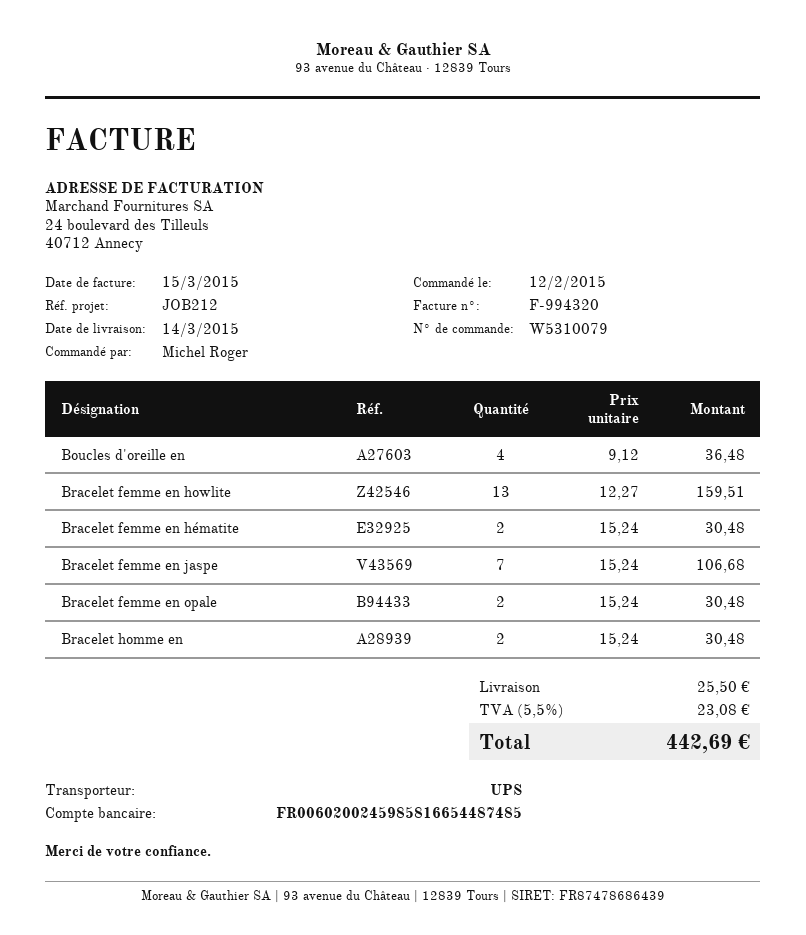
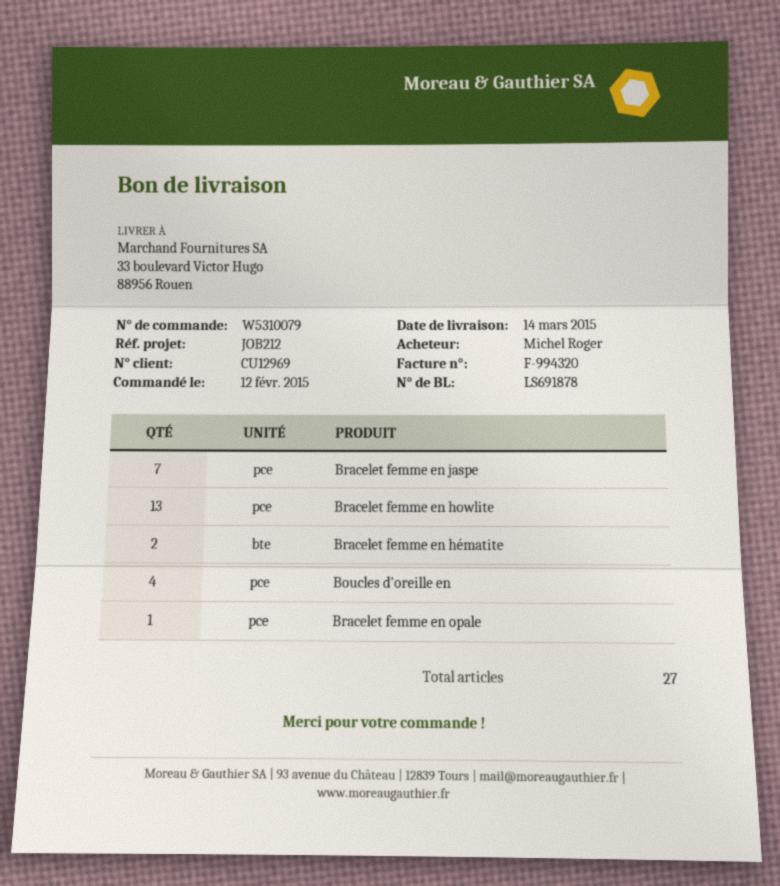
Bracelet femme en opale: 2 -> 1
Bracelet homme en: 2 -> none

